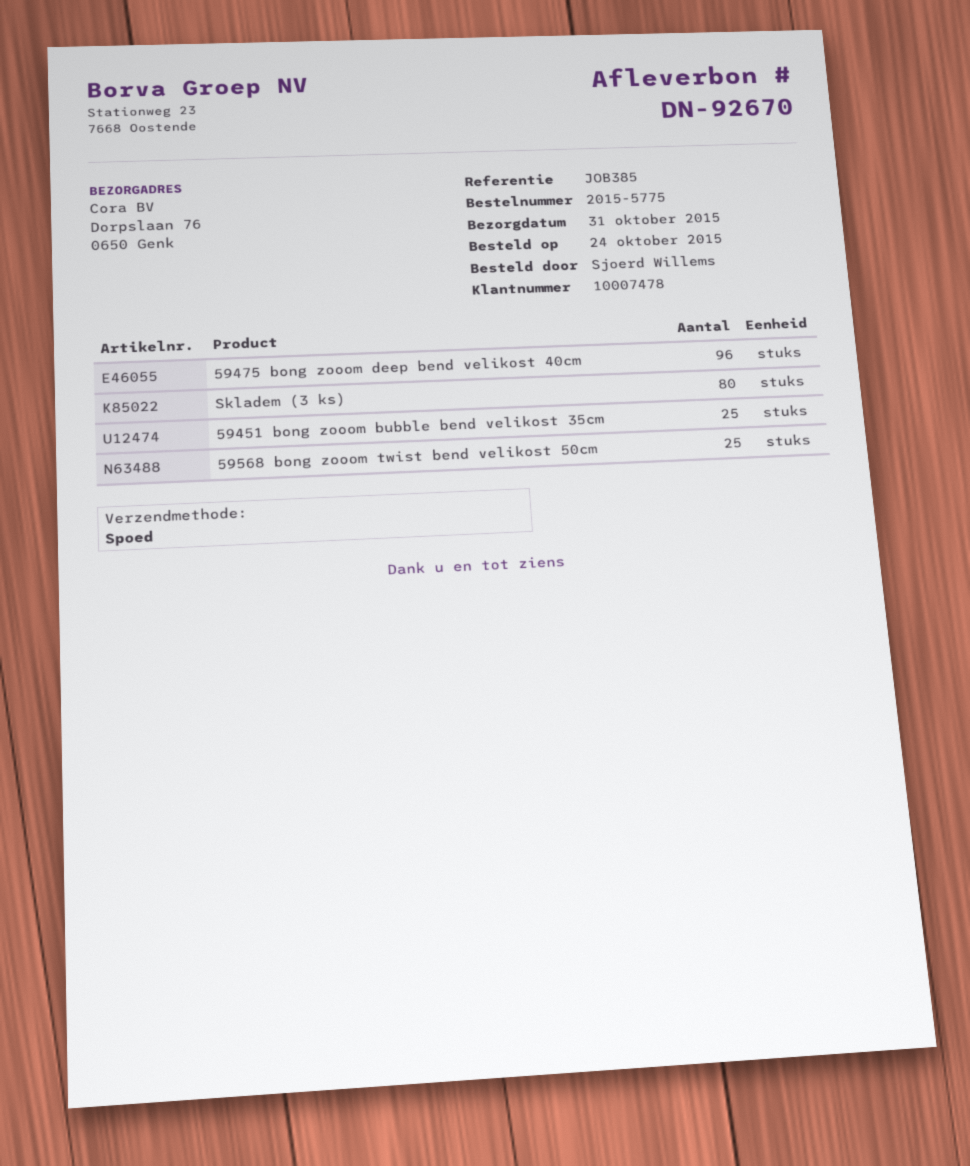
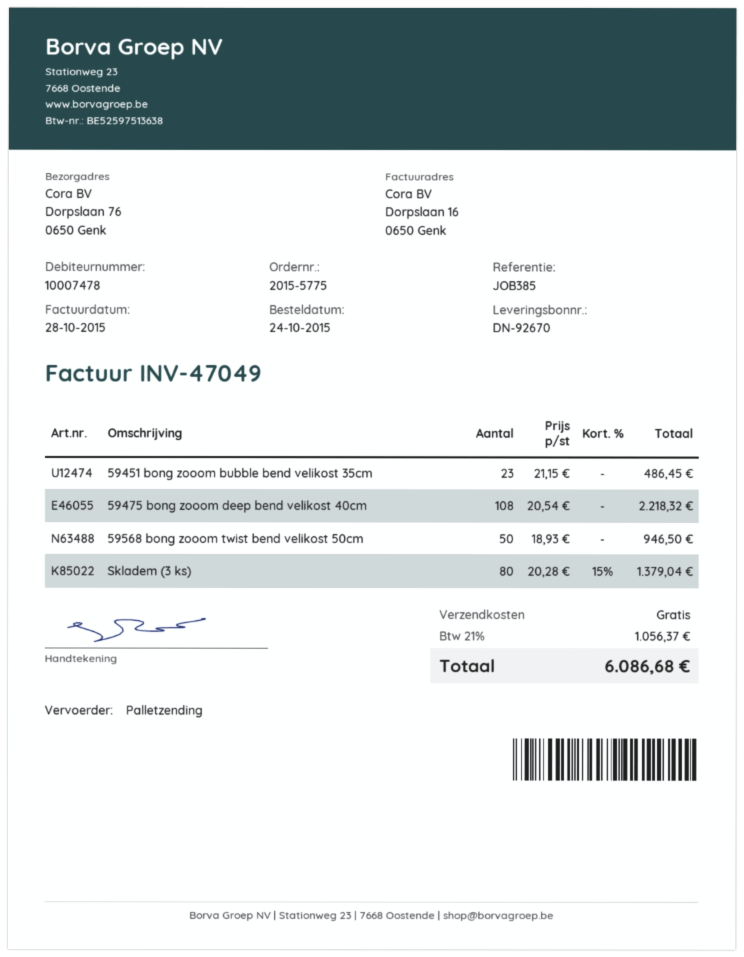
shipping method: express -> pallet freight
59475 bong zooom deep bend velikost 40cm: 96 -> 108
59451 bong zooom bubble bend velikost 35cm: 25 -> 23
59568 bong zooom twist bend velikost 50cm: 25 -> 50

